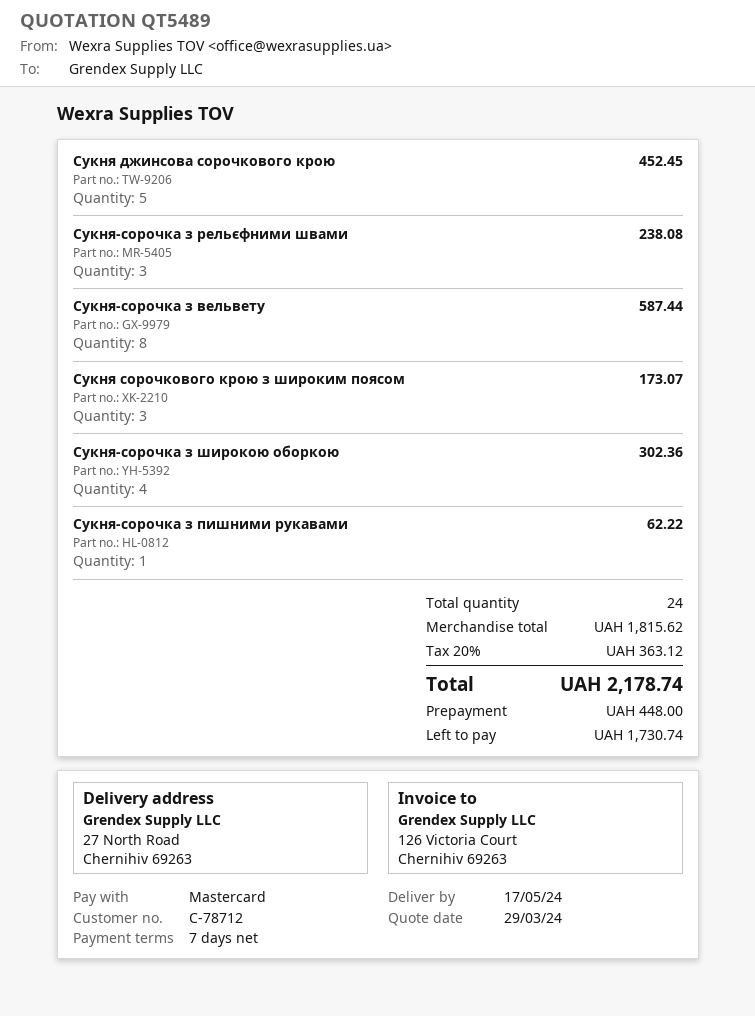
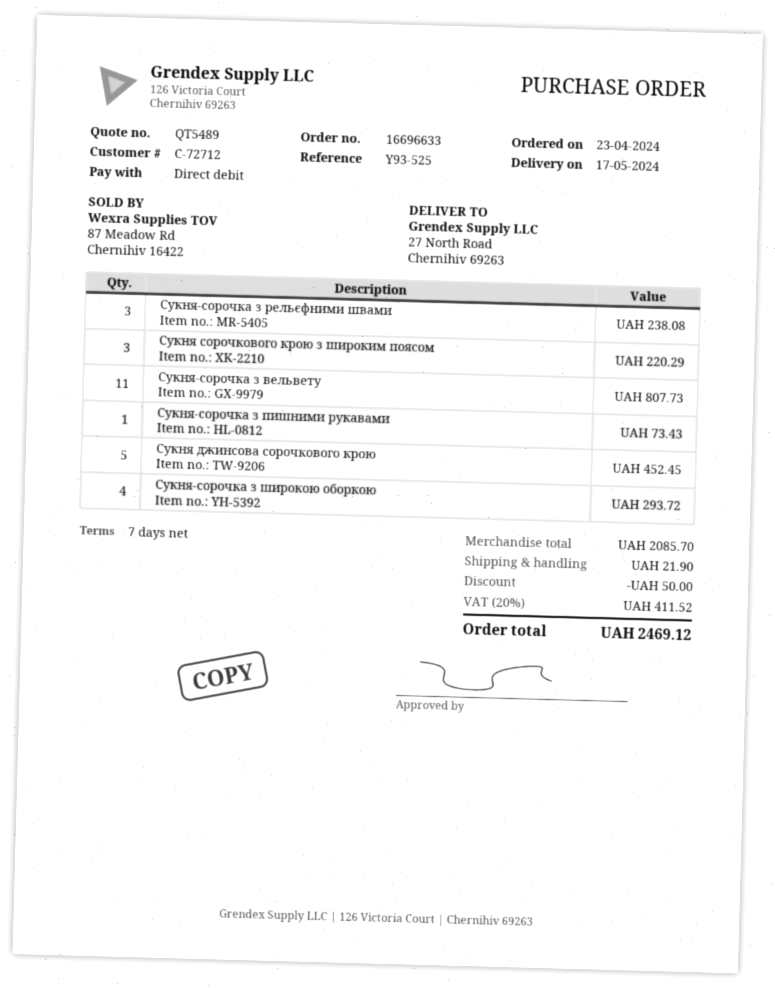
customer number: C-78712 -> C-72712
payment method: Mastercard -> direct debit
Сукня-сорочка з вельвету: 8 for 587.44 -> 11 for 807.73
Сукня сорочкового крою з широким поясом: 3 for 173.07 -> 3 for 220.29
Сукня-сорочка з широкою оборкою: 4 for 302.36 -> 4 for 293.72
Сукня-сорочка з пишними рукавами: 1 for 62.22 -> 1 for 73.43
subtotal: 1815.62 -> 2085.70
discount: none -> 50.00
shipping: none -> 21.90
tax: 20% = 363.12 -> 20% = 411.52
total: 2178.74 -> 2469.12

